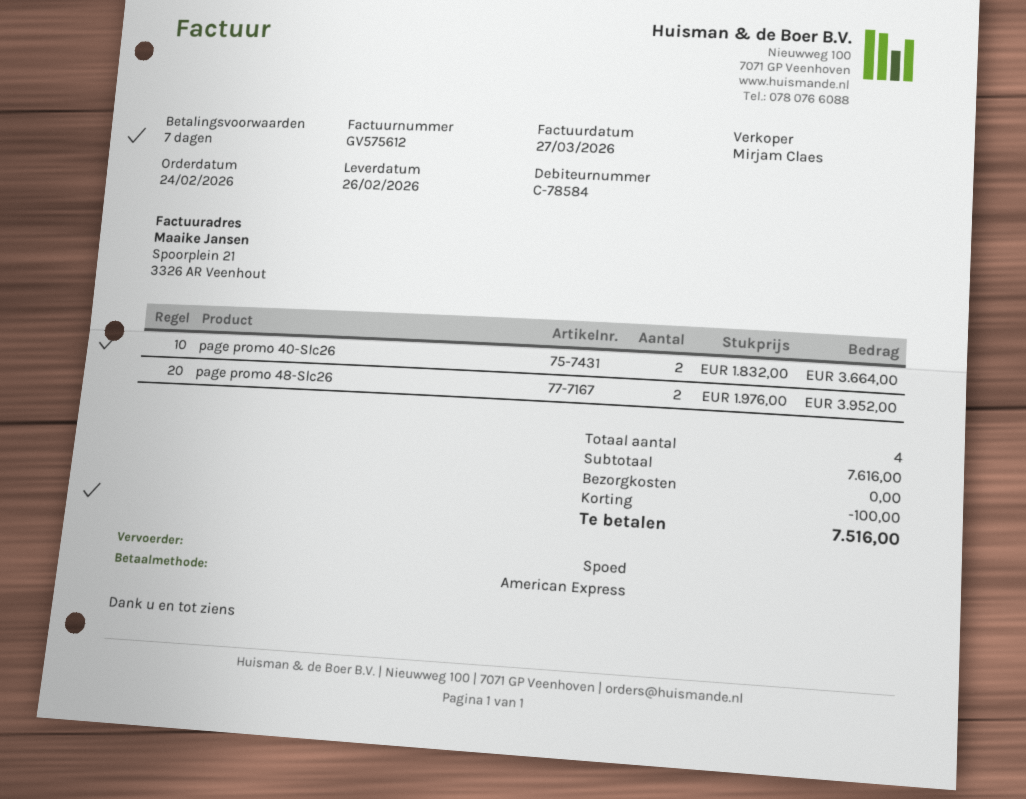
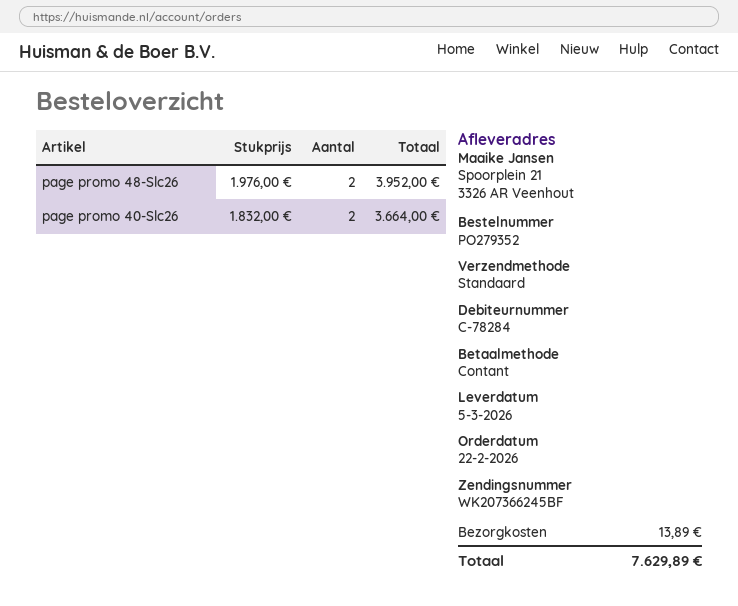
order date: 2026-02-24 -> 2026-02-22
delivery date: 2026-02-26 -> 2026-03-05
customer number: C-78584 -> C-78284
payment method: American Express -> cash
shipping method: express -> standard
discount: 100.00 -> none
shipping: 0.00 -> 13.89
total: 7516.00 -> 7629.89

